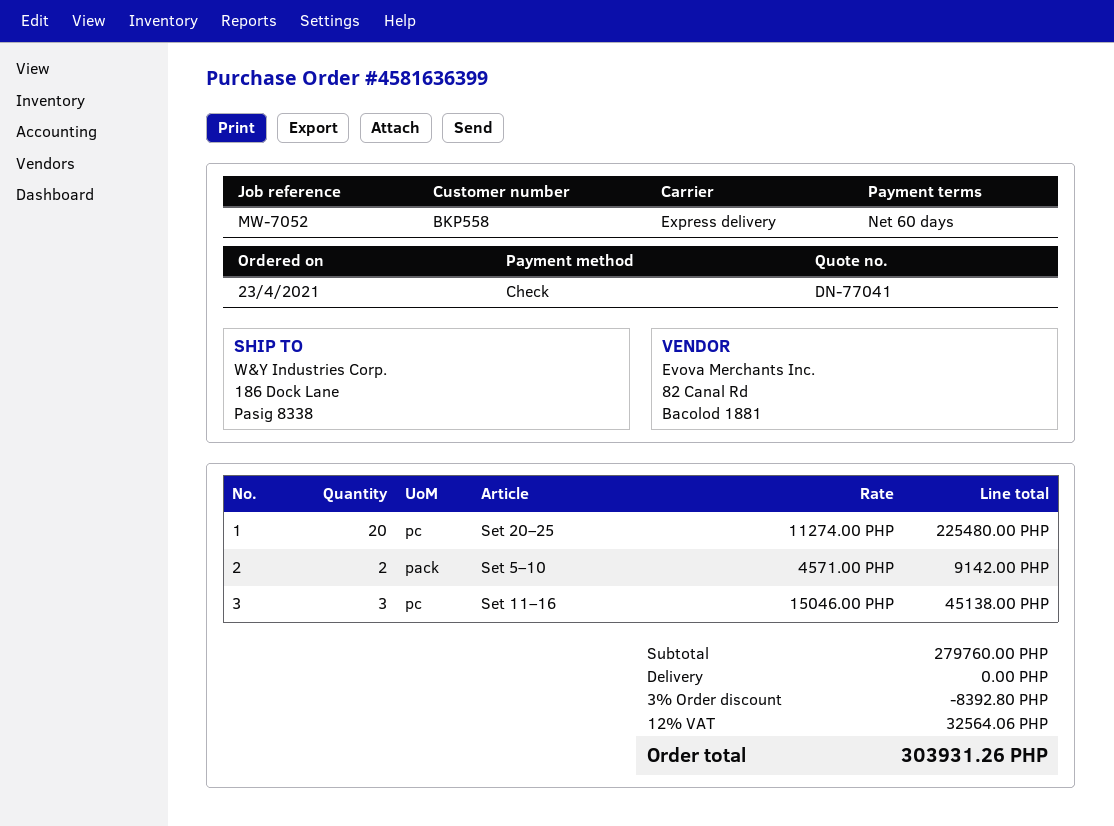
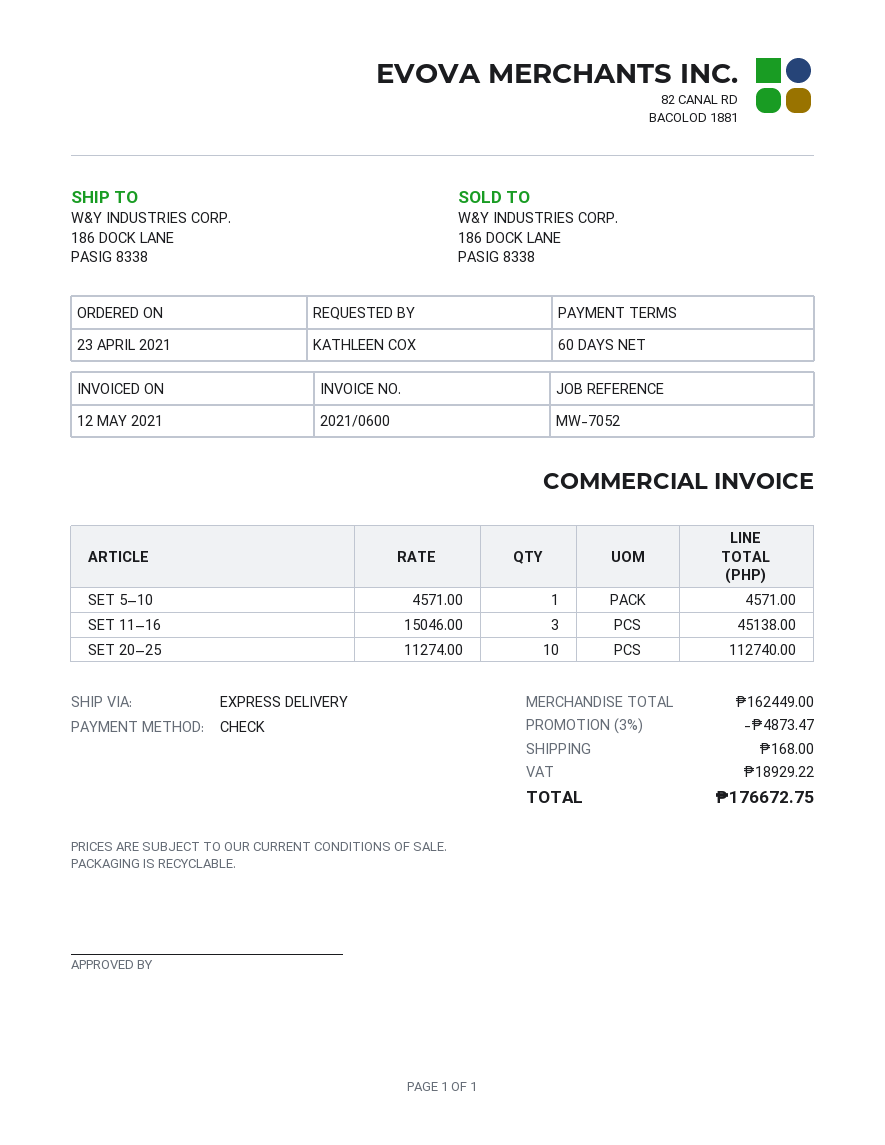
Set 20–25: 20 x 11274.00 = 225480.00 -> 10 x 11274.00 = 112740.00
Set 5–10: 2 x 4571.00 = 9142.00 -> 1 x 4571.00 = 4571.00
subtotal: 279760.00 -> 162449.00
discount: 3% = 8392.80 -> 3% = 4873.47
shipping: 0.00 -> 168.00
tax: 32564.06 -> 18929.22
total: 303931.26 -> 176672.75

